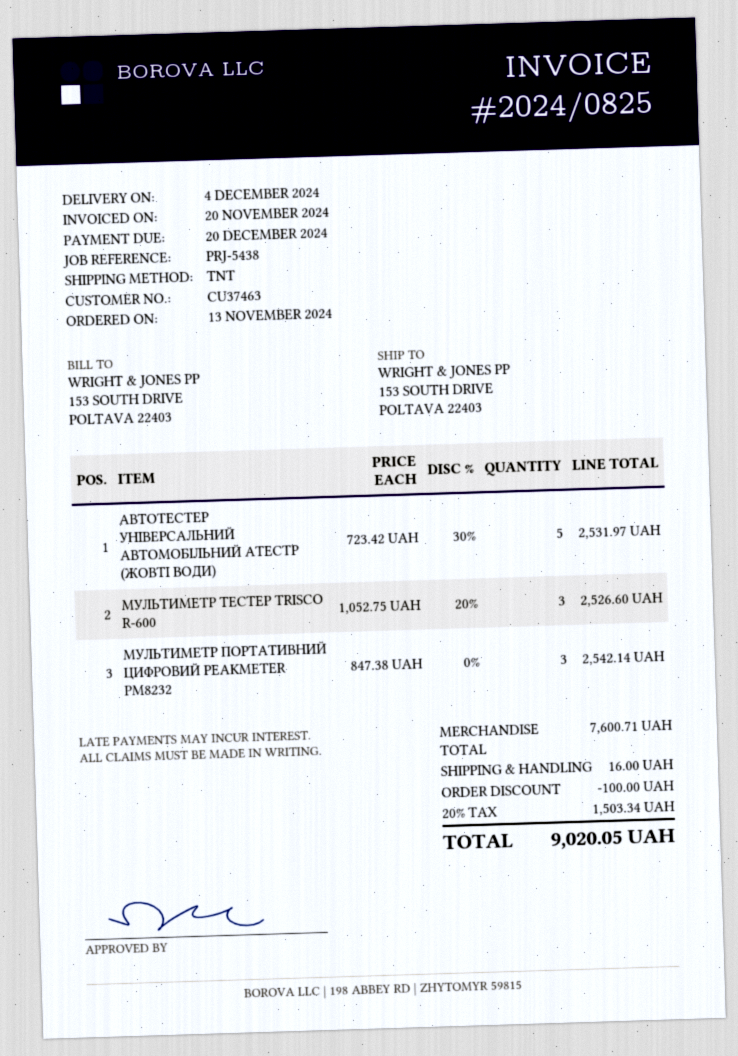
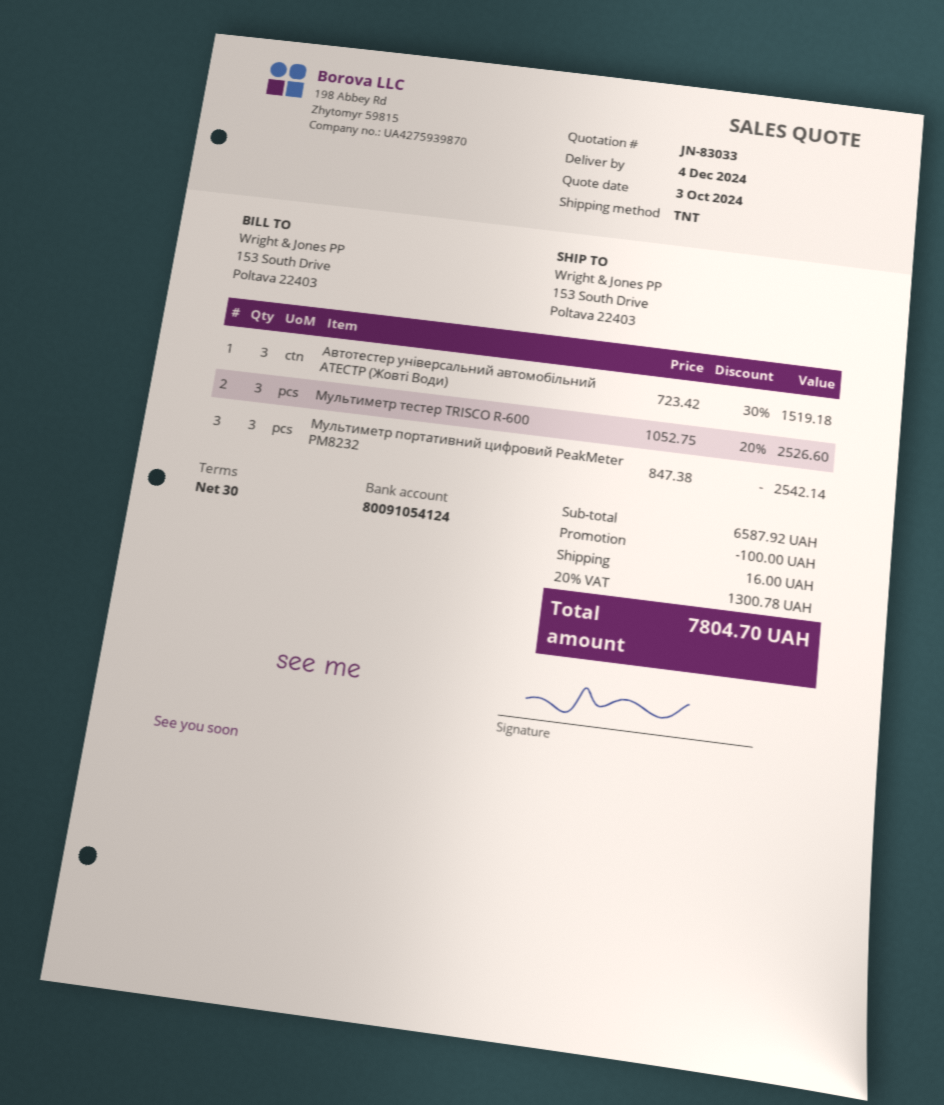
АВТОТЕСТЕР УНІВЕРСАЛЬНИЙ АВТОМОБІЛЬНИЙ АТЕСТР (ЖОВТІ ВОДИ): 5 x 723.42 - 30% = 2531.97 -> 3 x 723.42 - 30% = 1519.18
subtotal: 7600.71 -> 6587.92
tax: 20% = 1503.34 -> 20% = 1300.78
total: 9020.05 -> 7804.70

